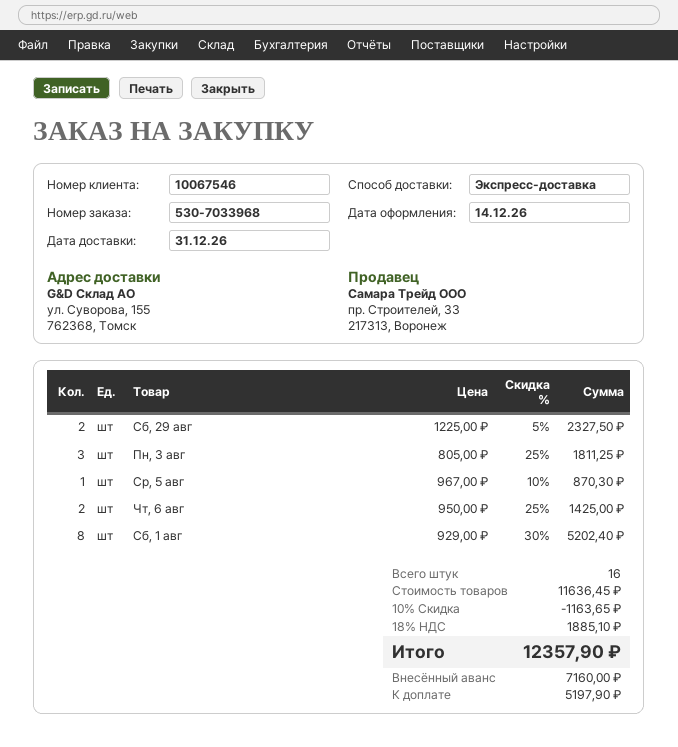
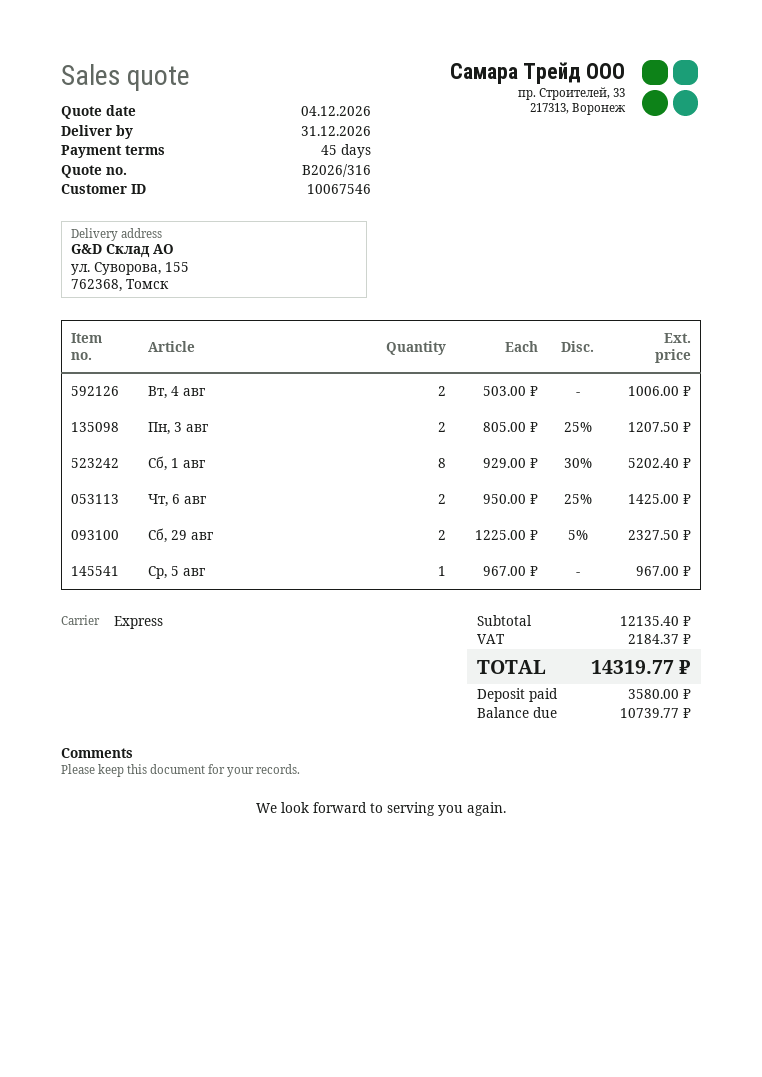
Пн, 3 авг: 3 x 805.00 - 25% = 1811.25 -> 2 x 805.00 - 25% = 1207.50
Ср, 5 авг: 1 x 967.00 - 10% = 870.30 -> 1 x 967.00 = 967.00
Вт, 4 авг: none -> 2 x 503.00 = 1006.00
subtotal: 11636.45 -> 12135.40
discount: 10% = 1163.65 -> none
tax: 1885.10 -> 2184.37
total: 12357.90 -> 14319.77
deposit: 7160.00 -> 3580.00
balance: 5197.90 -> 10739.77

